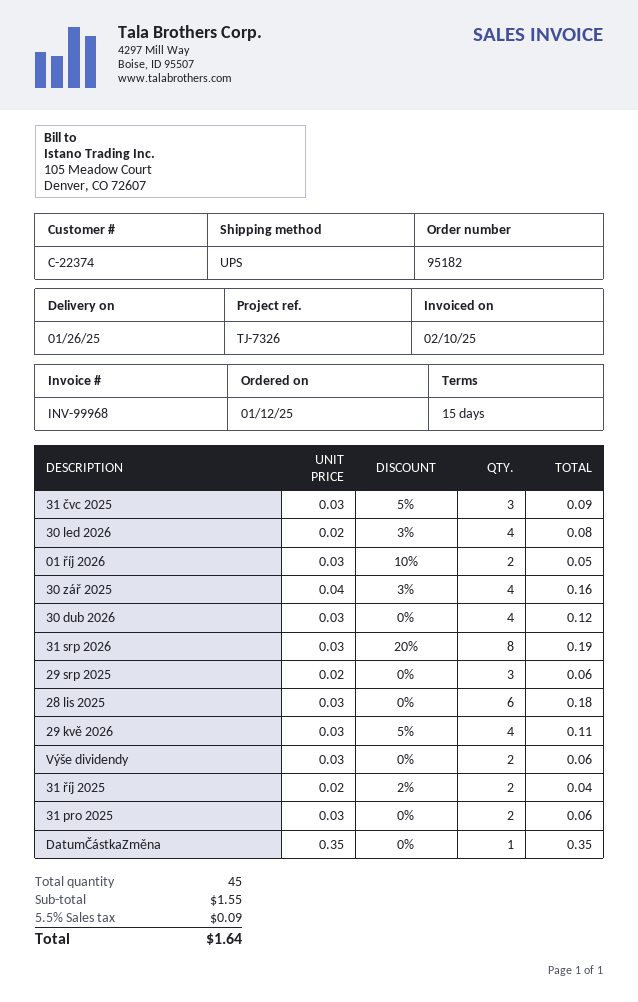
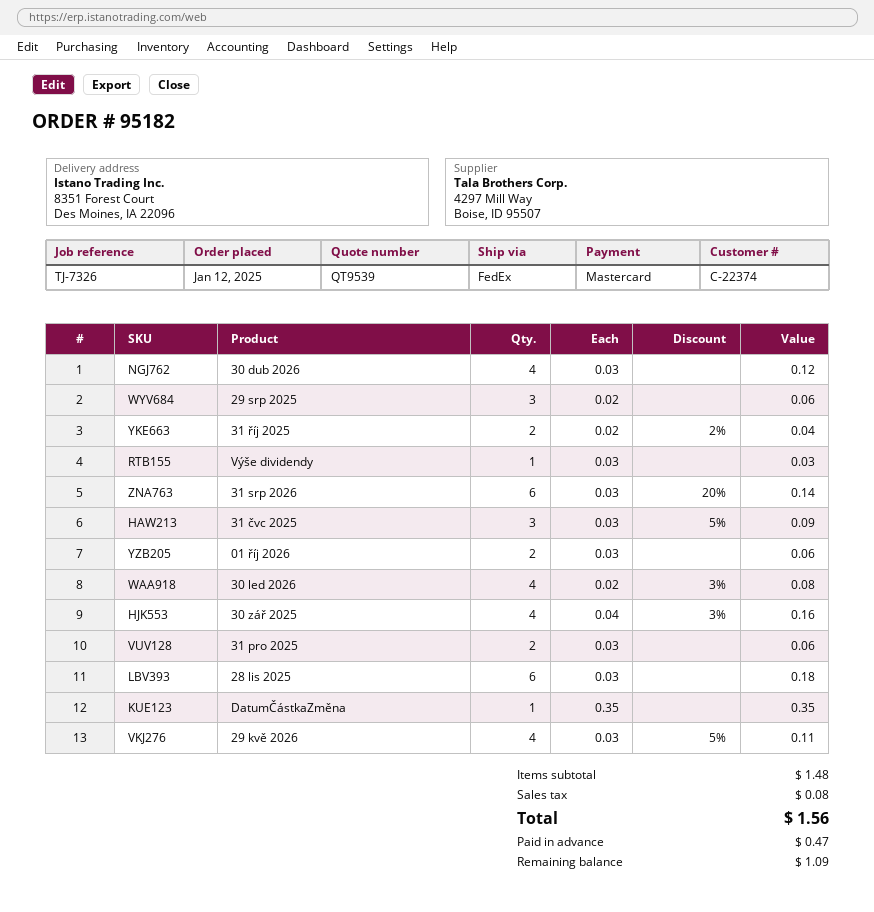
shipping method: UPS -> FedEx
01 říj 2026: 2 x 0.03 - 10% = 0.05 -> 2 x 0.03 = 0.06
31 srp 2026: 8 x 0.03 - 20% = 0.19 -> 6 x 0.03 - 20% = 0.14
Výše dividendy: 2 x 0.03 = 0.06 -> 1 x 0.03 = 0.03
subtotal: 1.55 -> 1.48
tax: 0.09 -> 0.08
total: 1.64 -> 1.56

